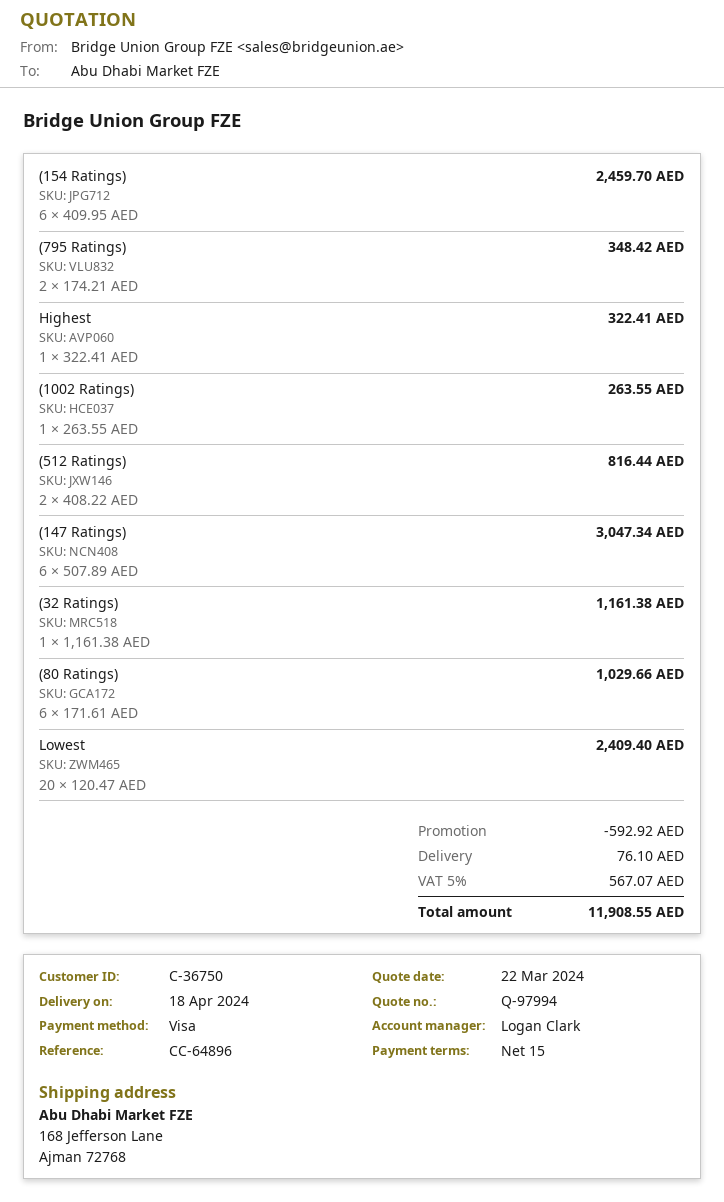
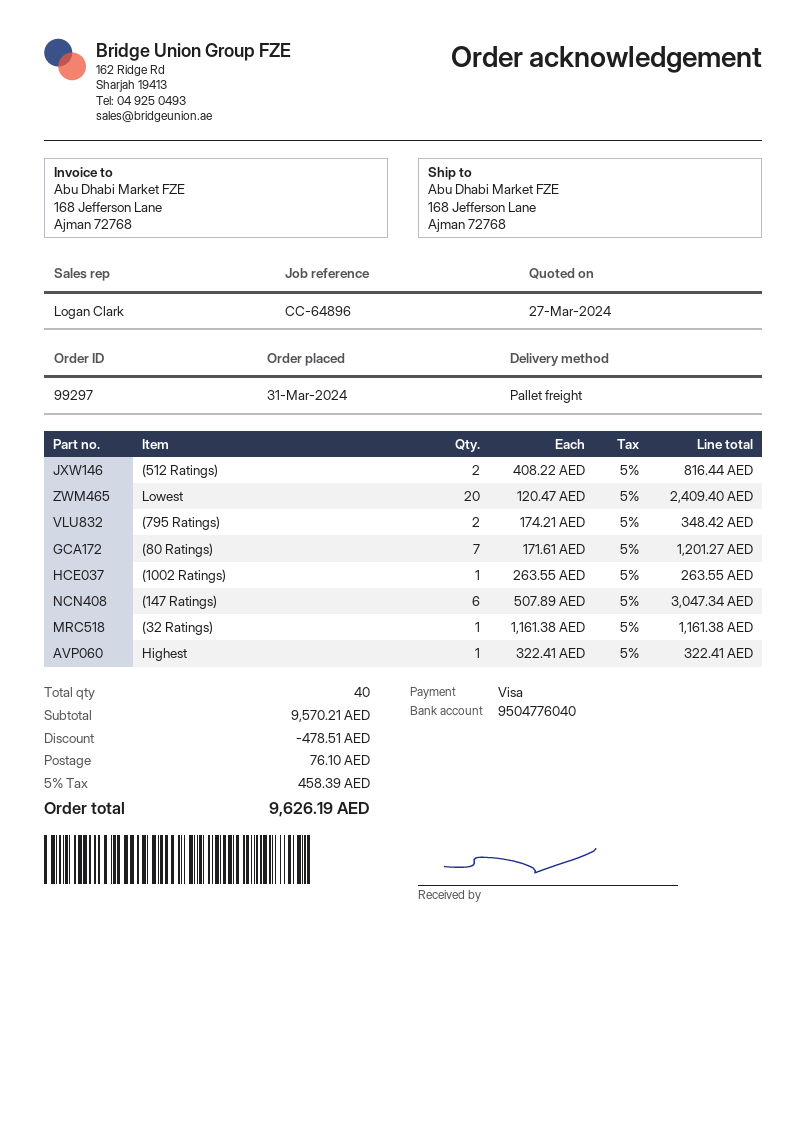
quote date: 2024-03-22 -> 2024-03-27
(154 Ratings): 6 x 409.95 = 2459.70 -> none
(80 Ratings): 6 x 171.61 = 1029.66 -> 7 x 171.61 = 1201.27
discount: 592.92 -> 478.51
tax: 5% = 567.07 -> 5% = 458.39
total: 11908.55 -> 9626.19

